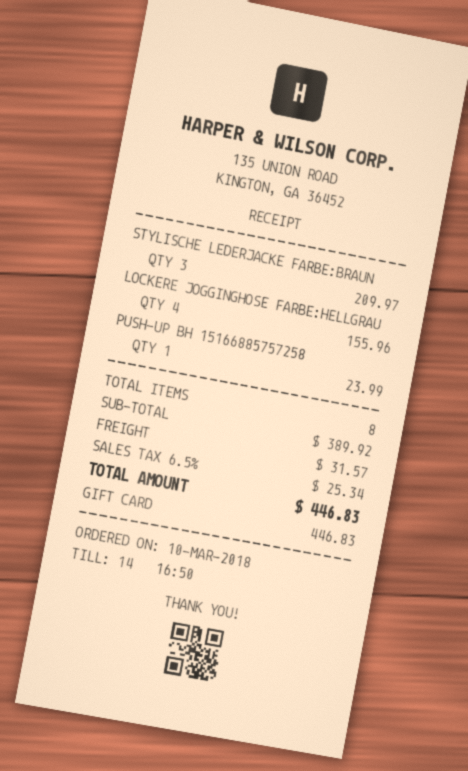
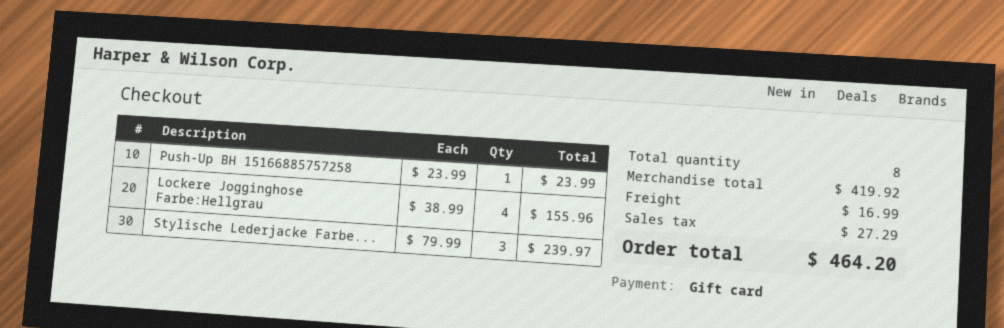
STYLISCHE LEDERJACKE FARBE:BRAUN: 3 for 209.97 -> 3 for 239.97
subtotal: 389.92 -> 419.92
shipping: 31.57 -> 16.99
tax: 25.34 -> 27.29
total: 446.83 -> 464.20

